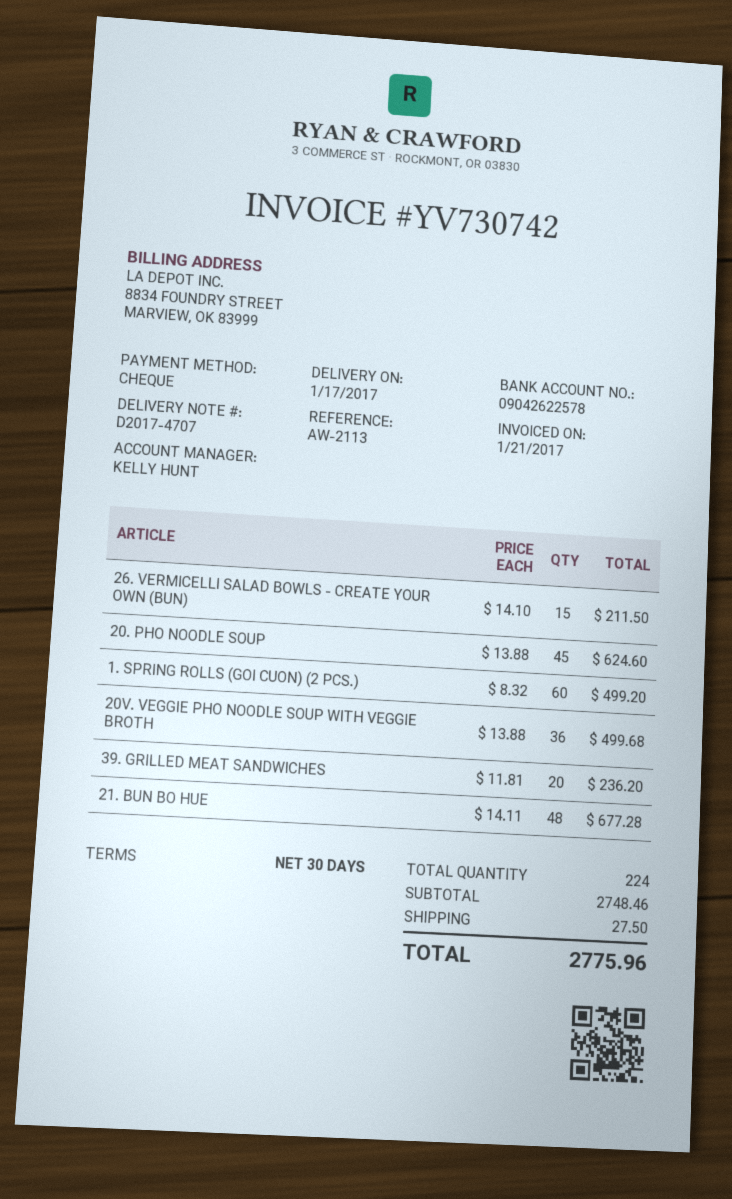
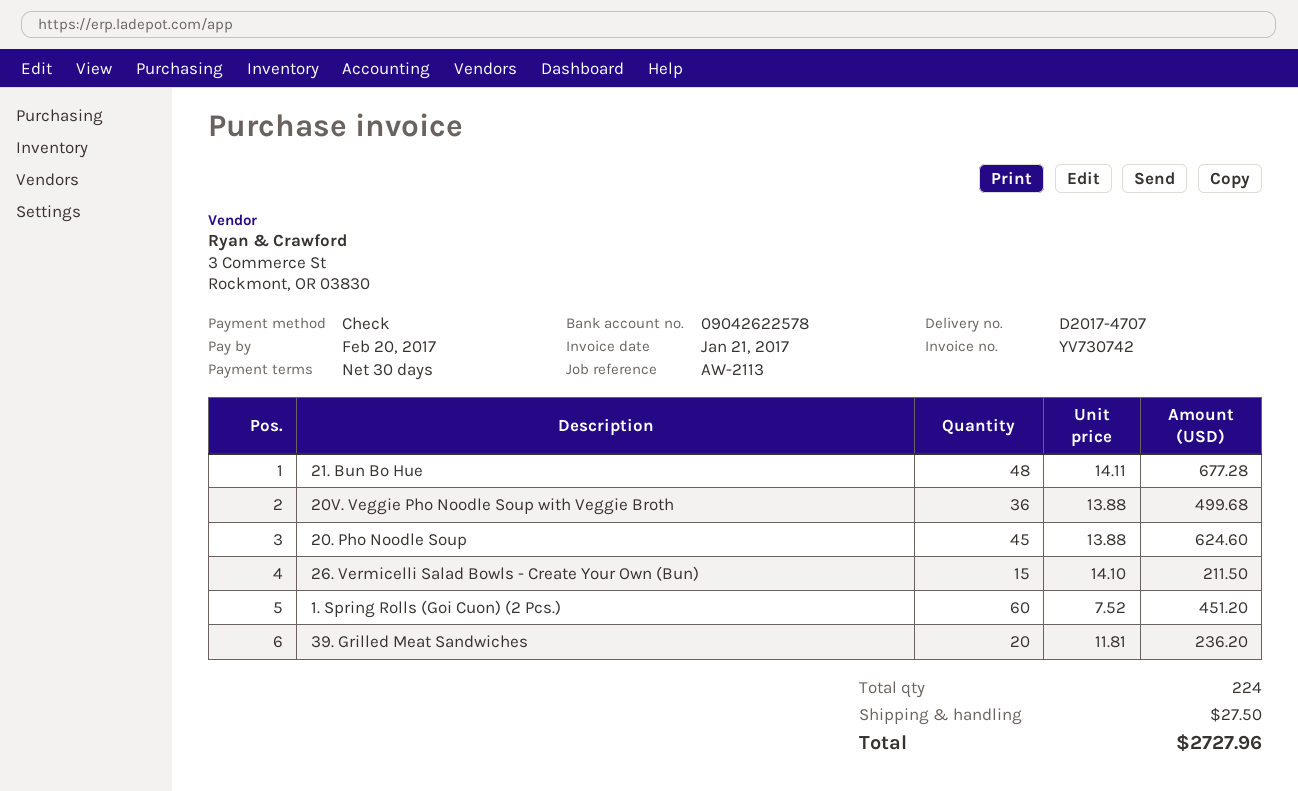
1. SPRING ROLLS (GOI CUON) (2 PCS.): 60 x 8.32 = 499.20 -> 60 x 7.52 = 451.20
total: 2775.96 -> 2727.96

